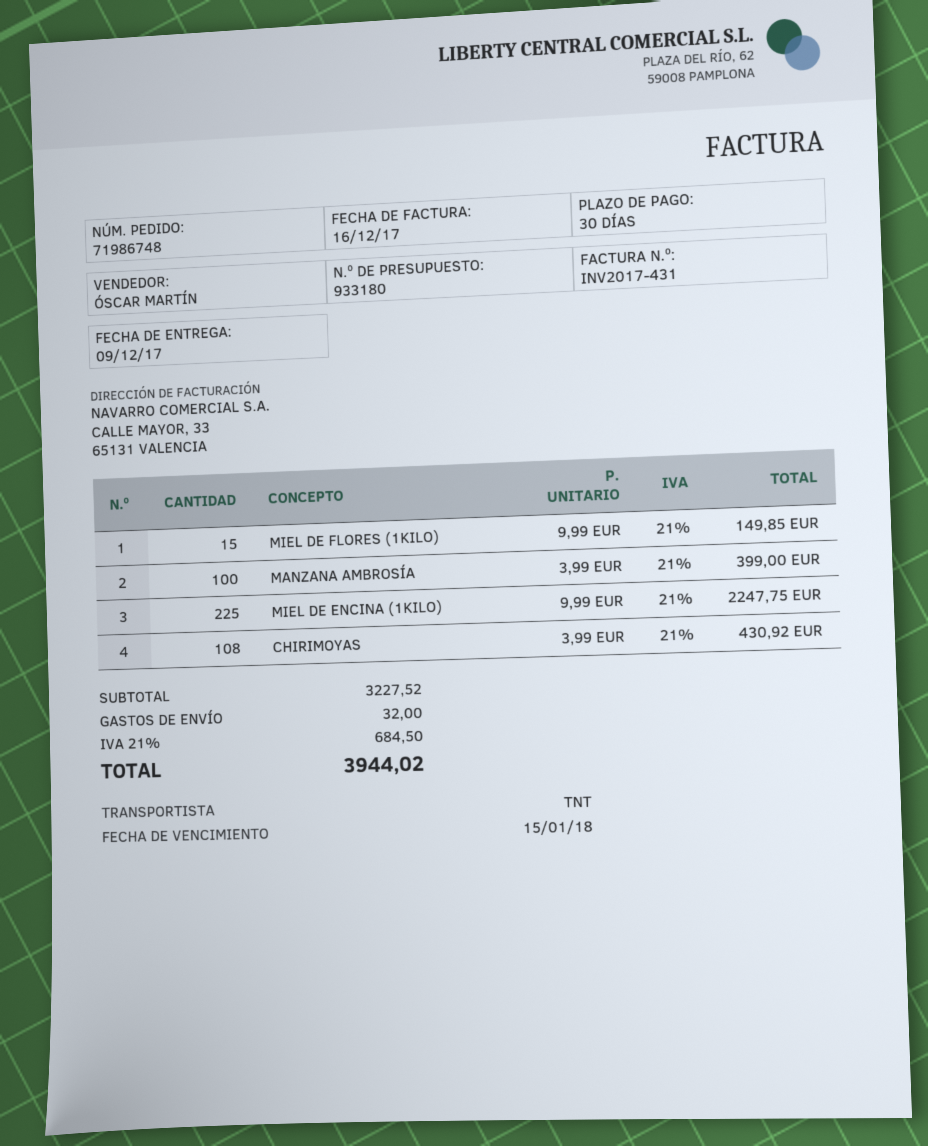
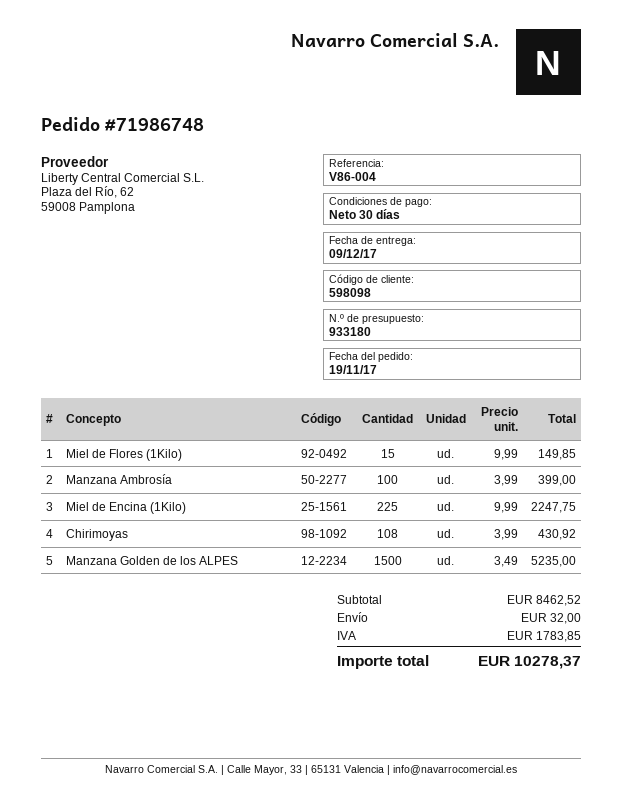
Manzana Golden de los ALPES: none -> 1500 x 3.49 = 5235.00
subtotal: 3227.52 -> 8462.52
tax: 684.50 -> 1783.85
total: 3944.02 -> 10278.37

